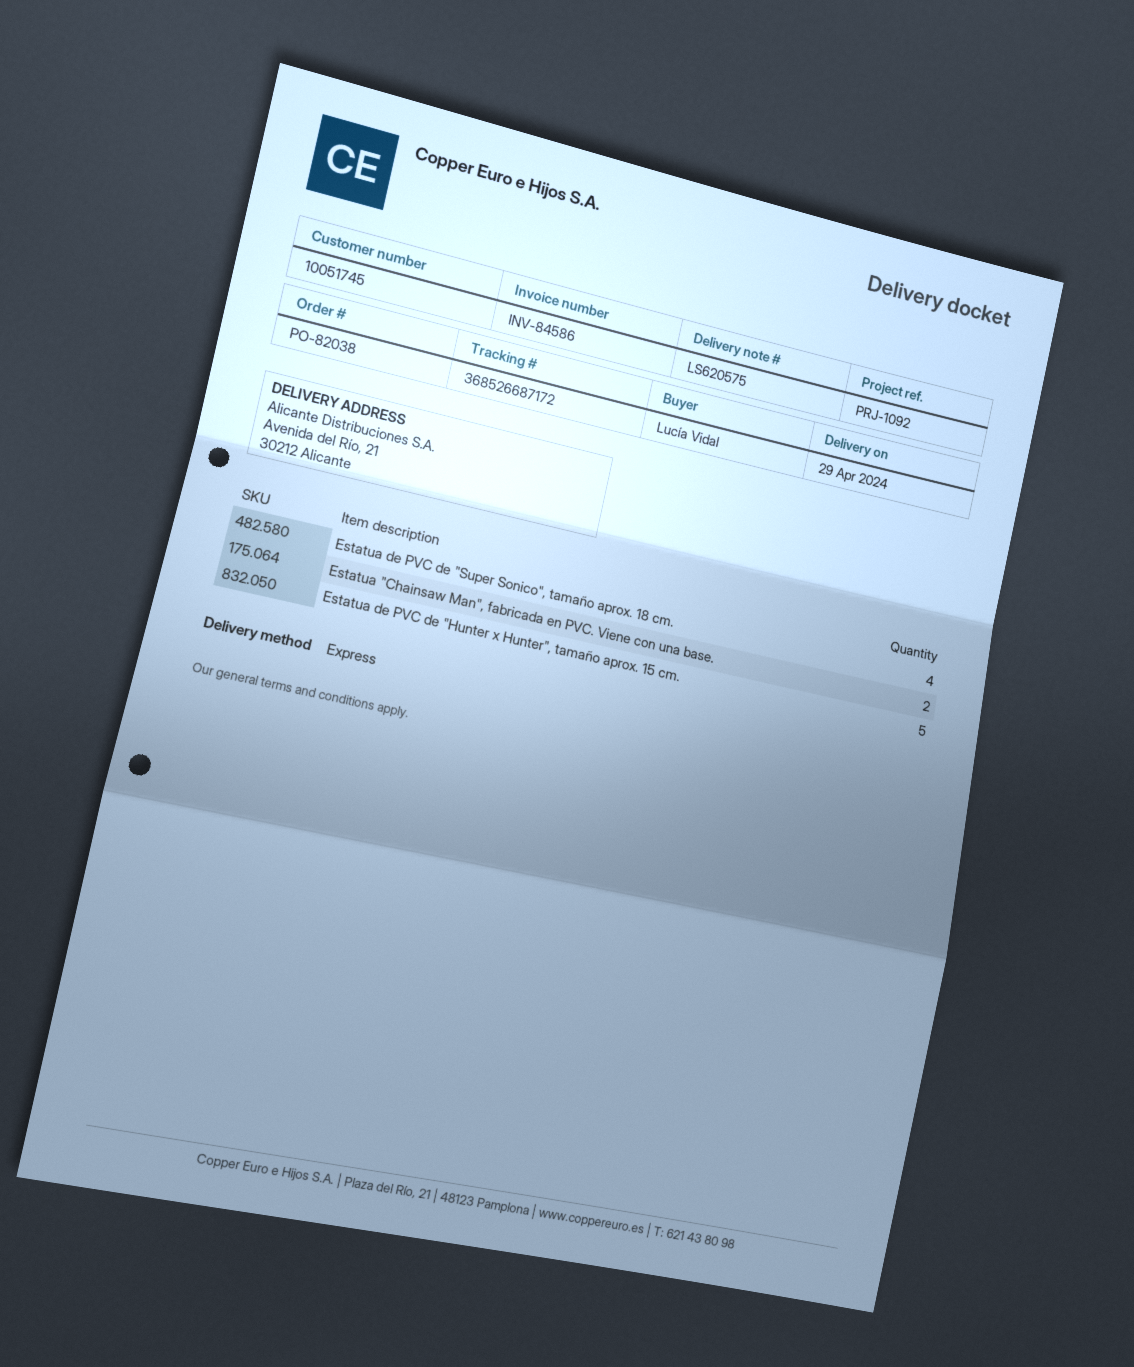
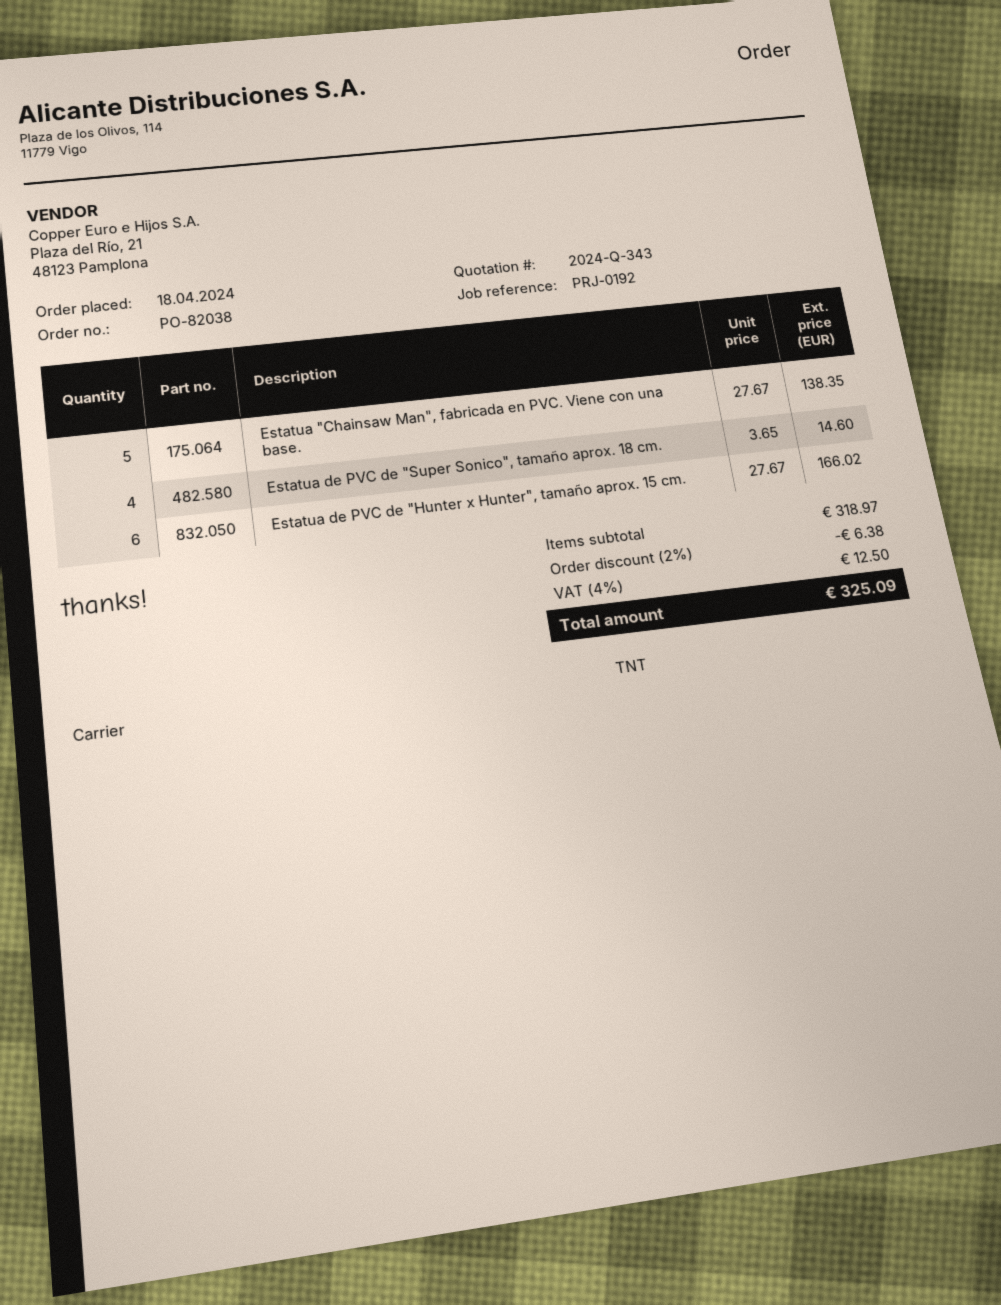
reference: PRJ-1092 -> PRJ-0192
shipping method: express -> TNT
Estatua "Chainsaw Man", fabricada en PVC. Viene con una base.: 2 -> 5
Estatua de PVC de "Hunter x Hunter", tamaño aprox. 15 cm.: 5 -> 6

